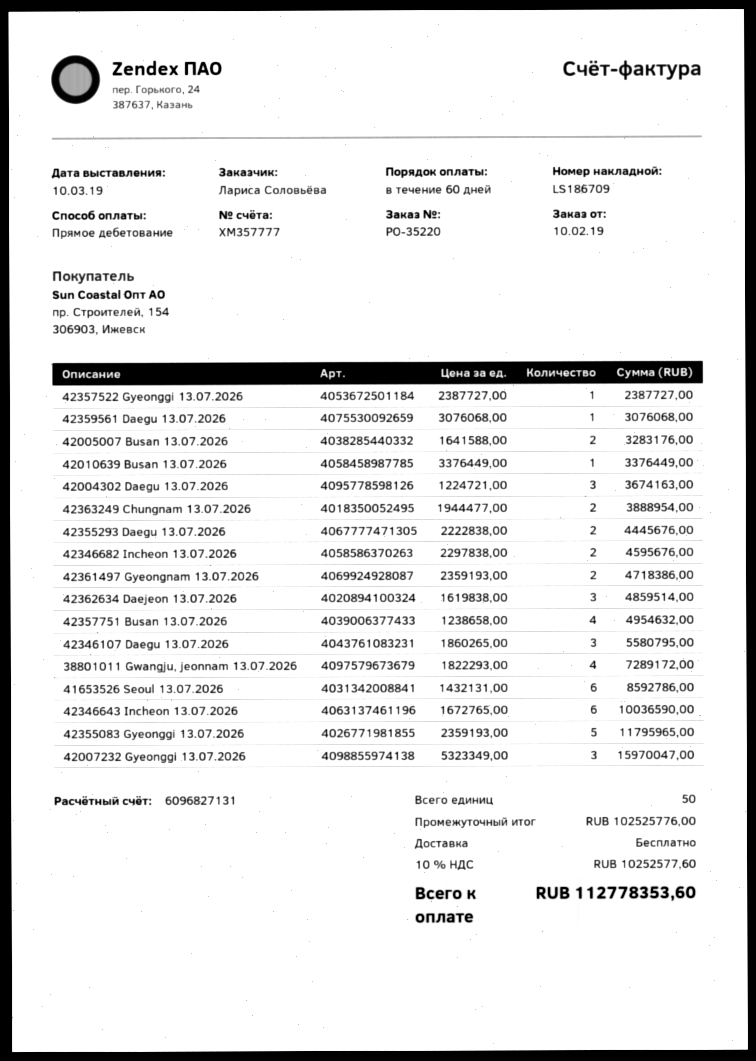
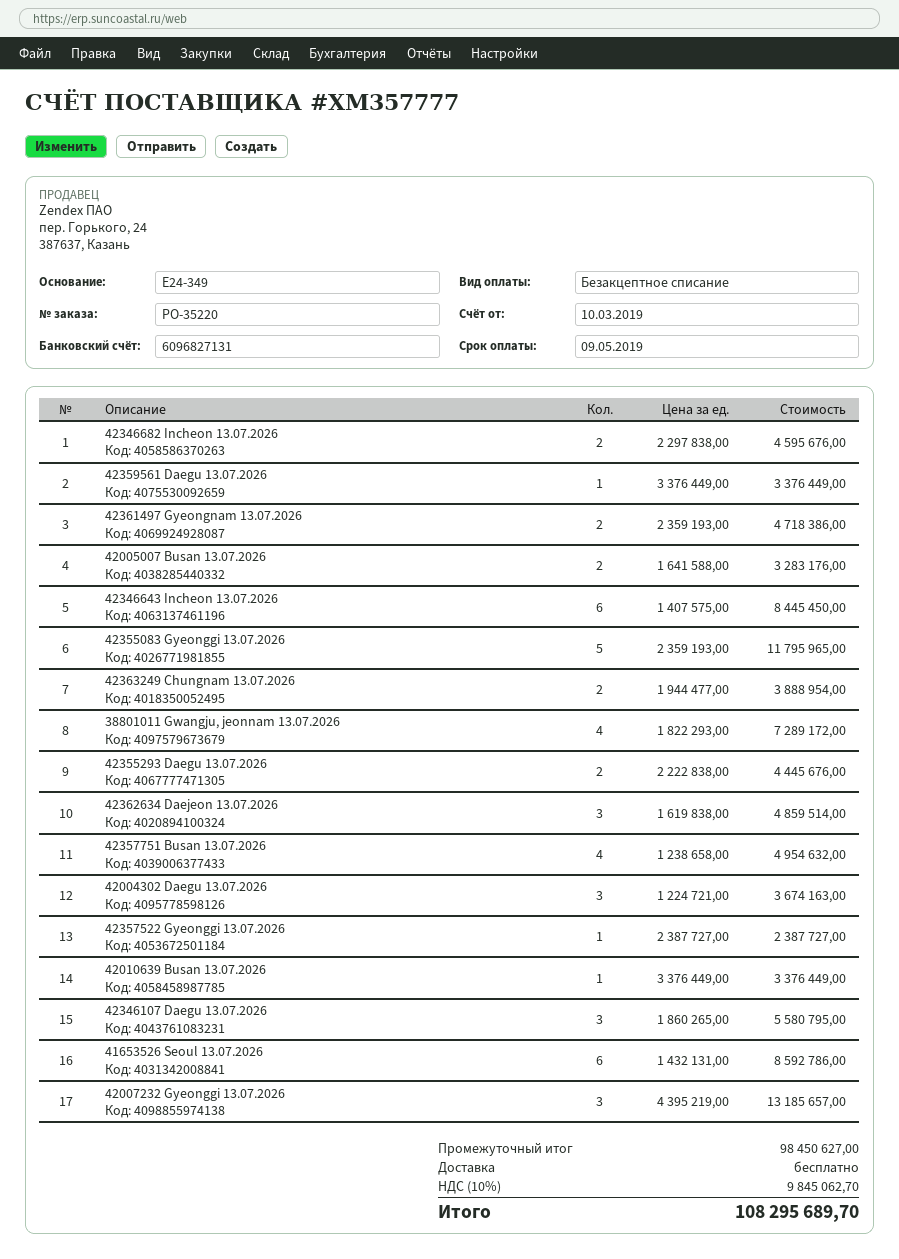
42359561 Daegu 13.07.2026: 1 x 3076068.00 = 3076068.00 -> 1 x 3376449.00 = 3376449.00
42346643 Incheon 13.07.2026: 6 x 1672765.00 = 10036590.00 -> 6 x 1407575.00 = 8445450.00
42007232 Gyeonggi 13.07.2026: 3 x 5323349.00 = 15970047.00 -> 3 x 4395219.00 = 13185657.00
subtotal: 102525776.00 -> 98450627.00
tax: 10% = 10252577.60 -> 10% = 9845062.70
total: 112778353.60 -> 108295689.70

